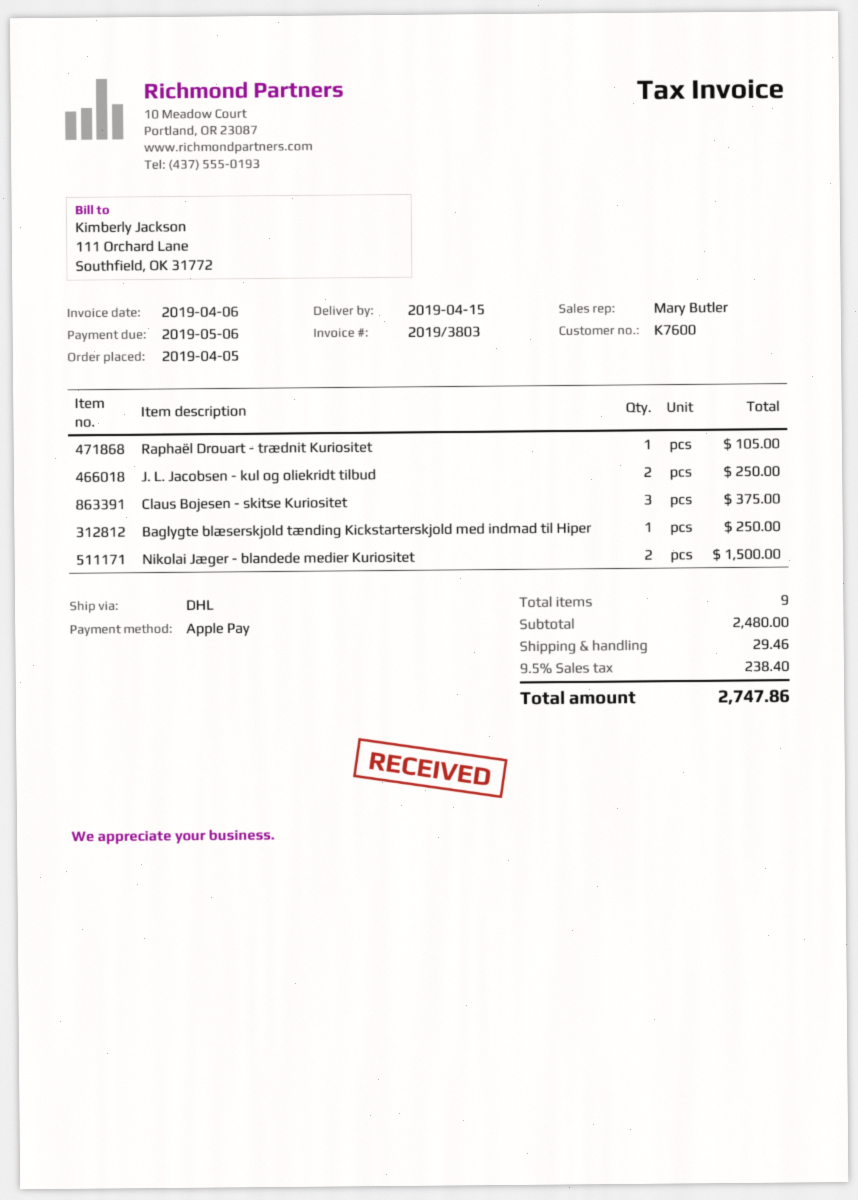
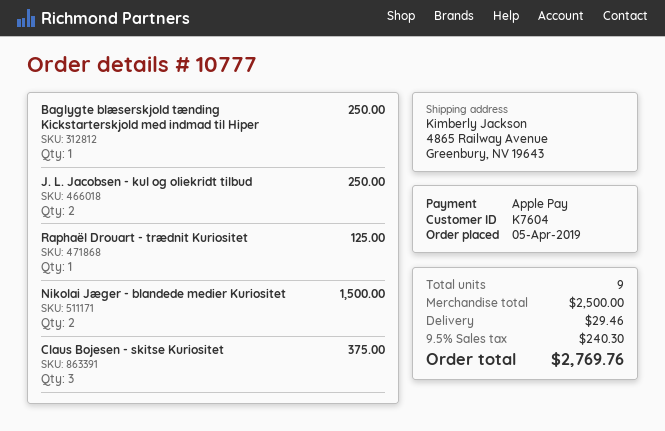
customer number: K7600 -> K7604
Raphaël Drouart - trædnit Kuriositet: 1 for 105.00 -> 1 for 125.00
subtotal: 2480.00 -> 2500.00
tax: 9.5% = 238.40 -> 9.5% = 240.30
total: 2747.86 -> 2769.76

